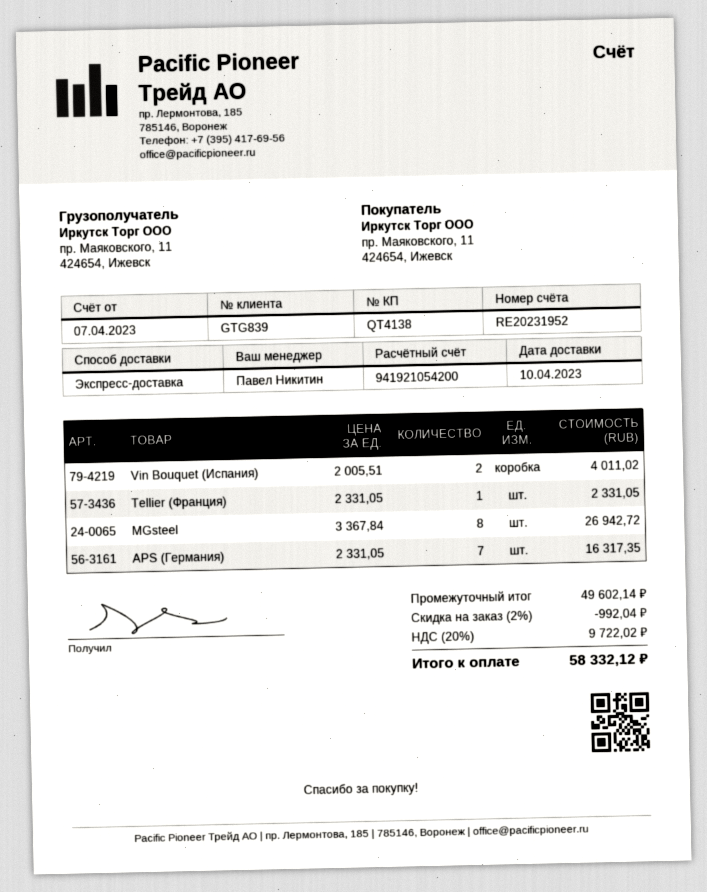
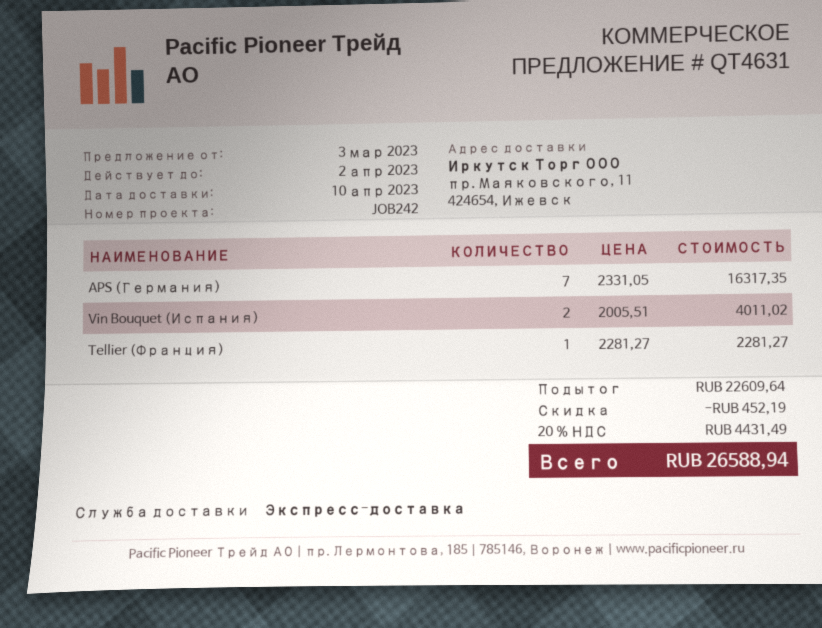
quote number: QT4138 -> QT4631
Tellier (Франция): 1 x 2331.05 = 2331.05 -> 1 x 2281.27 = 2281.27
MGsteel: 8 x 3367.84 = 26942.72 -> none
subtotal: 49602.14 -> 22609.64
discount: 992.04 -> 452.19
tax: 20% = 9722.02 -> 20% = 4431.49
total: 58332.12 -> 26588.94

